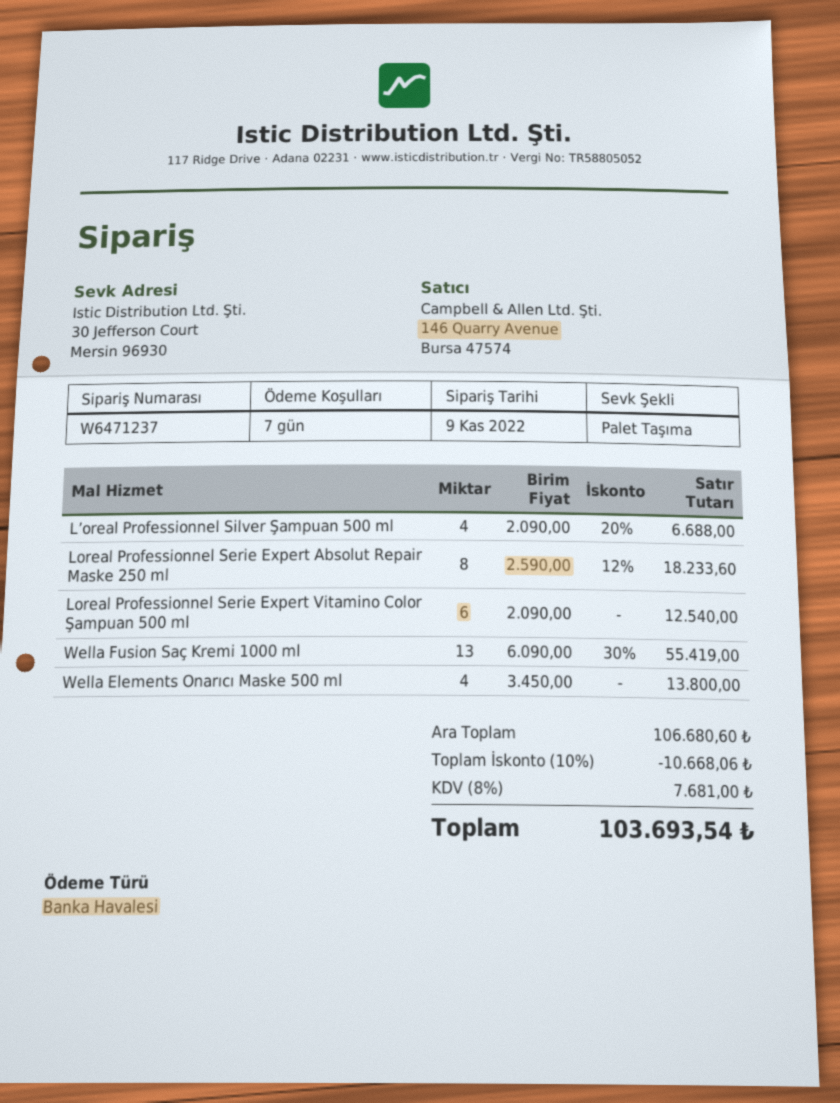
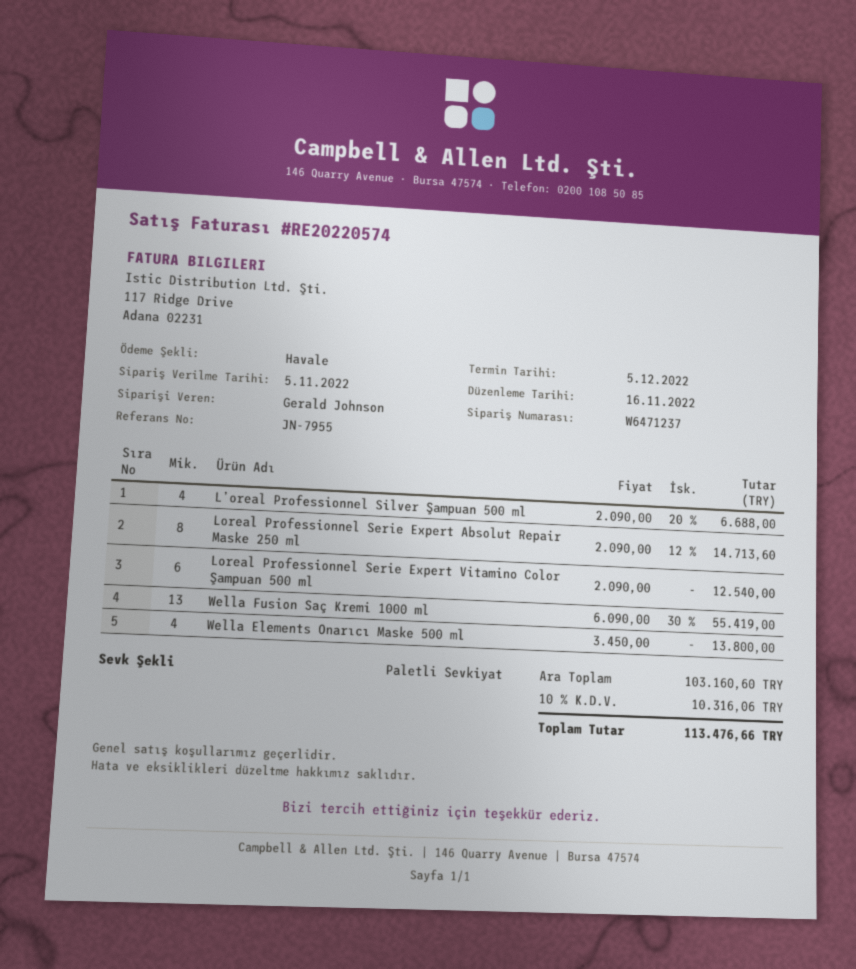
order date: 2022-11-09 -> 2022-11-05
Loreal Professionnel Serie Expert Absolut Repair Maske 250 ml: 8 x 2590.00 - 12% = 18233.60 -> 8 x 2090.00 - 12% = 14713.60
subtotal: 106680.60 -> 103160.60
discount: 10% = 10668.06 -> none
tax: 8% = 7681.00 -> 10% = 10316.06
total: 103693.54 -> 113476.66

